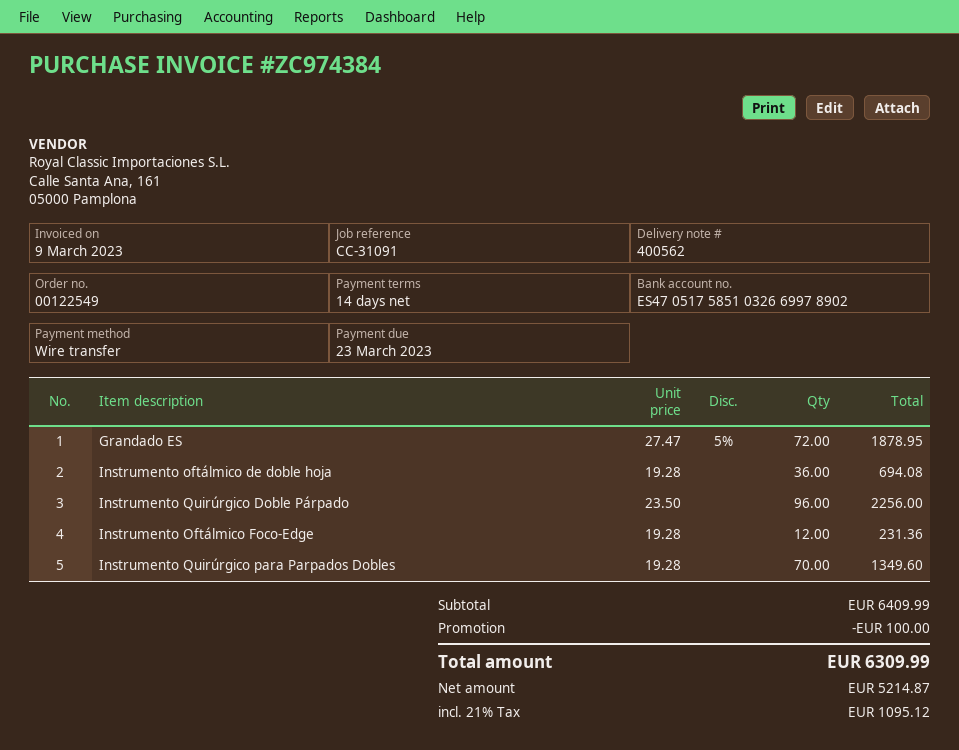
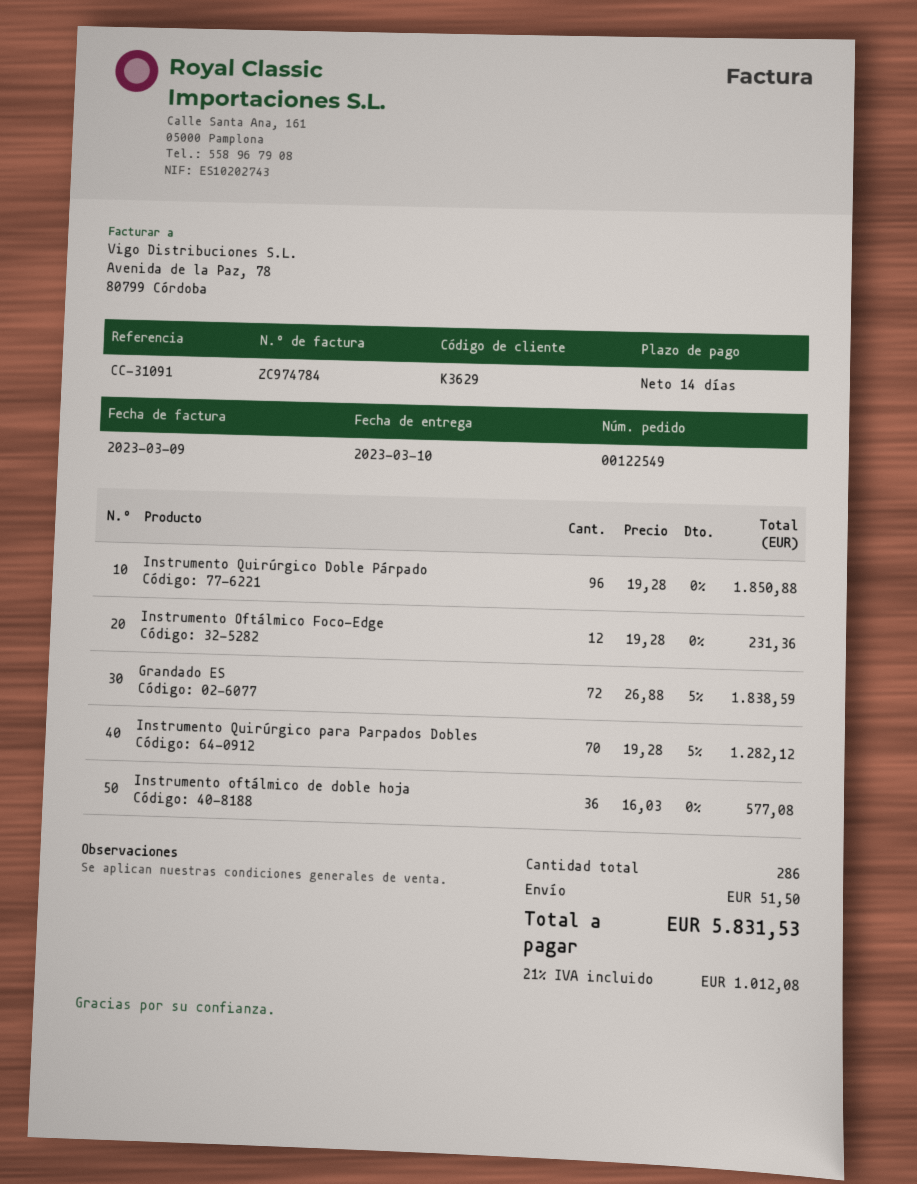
invoice number: ZC974384 -> ZC974784
Grandado ES: 72 x 27.47 - 5% = 1878.95 -> 72 x 26.88 - 5% = 1838.59
Instrumento oftálmico de doble hoja: 36 x 19.28 = 694.08 -> 36 x 16.03 = 577.08
Instrumento Quirúrgico Doble Párpado: 96 x 23.50 = 2256.00 -> 96 x 19.28 = 1850.88
Instrumento Quirúrgico para Parpados Dobles: 70 x 19.28 = 1349.60 -> 70 x 19.28 - 5% = 1282.12
discount: 100.00 -> none
shipping: none -> 51.50
tax: 21% = 1095.12 -> 21% = 1012.08
total: 6309.99 -> 5831.53

